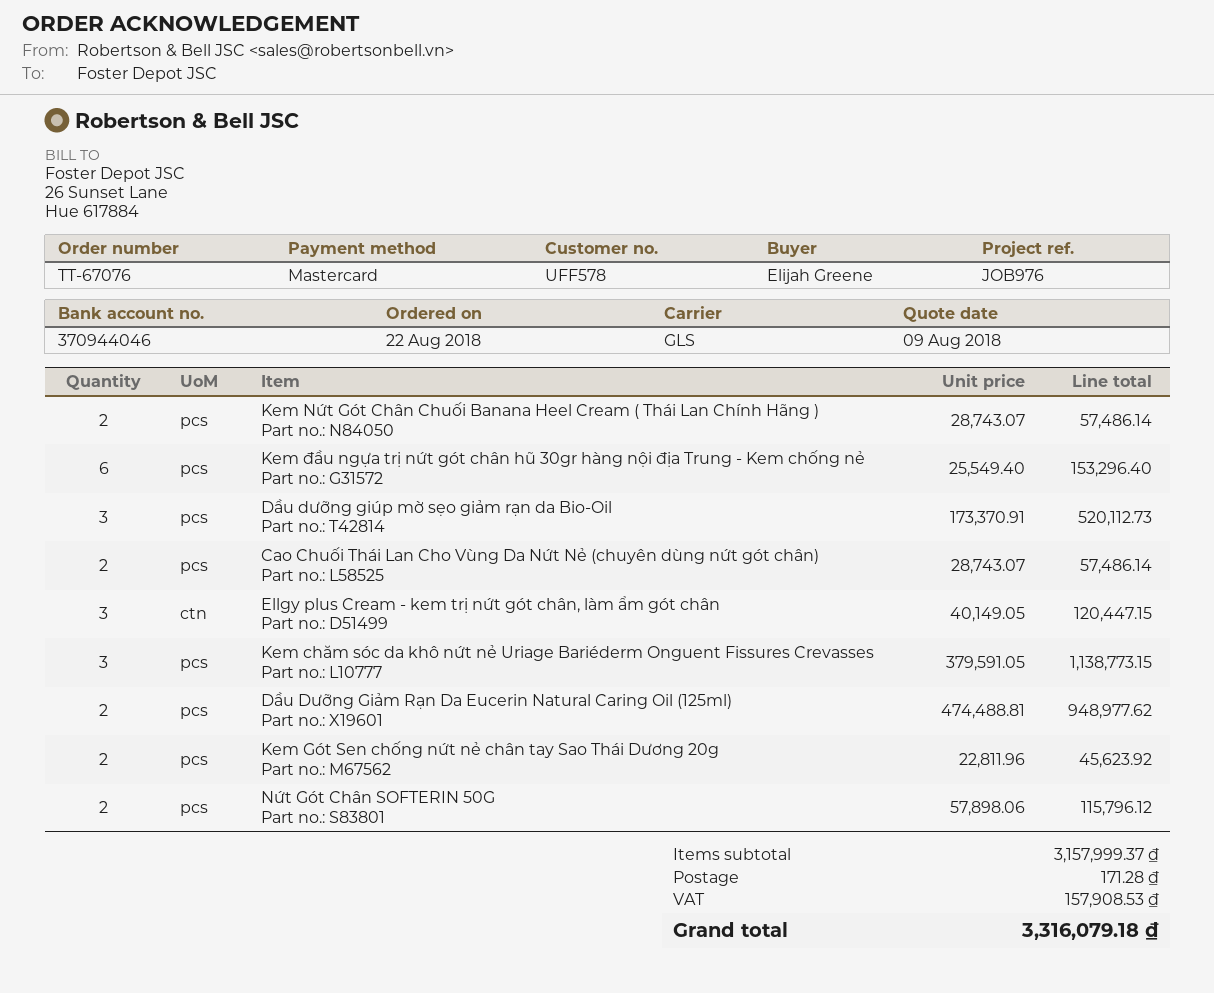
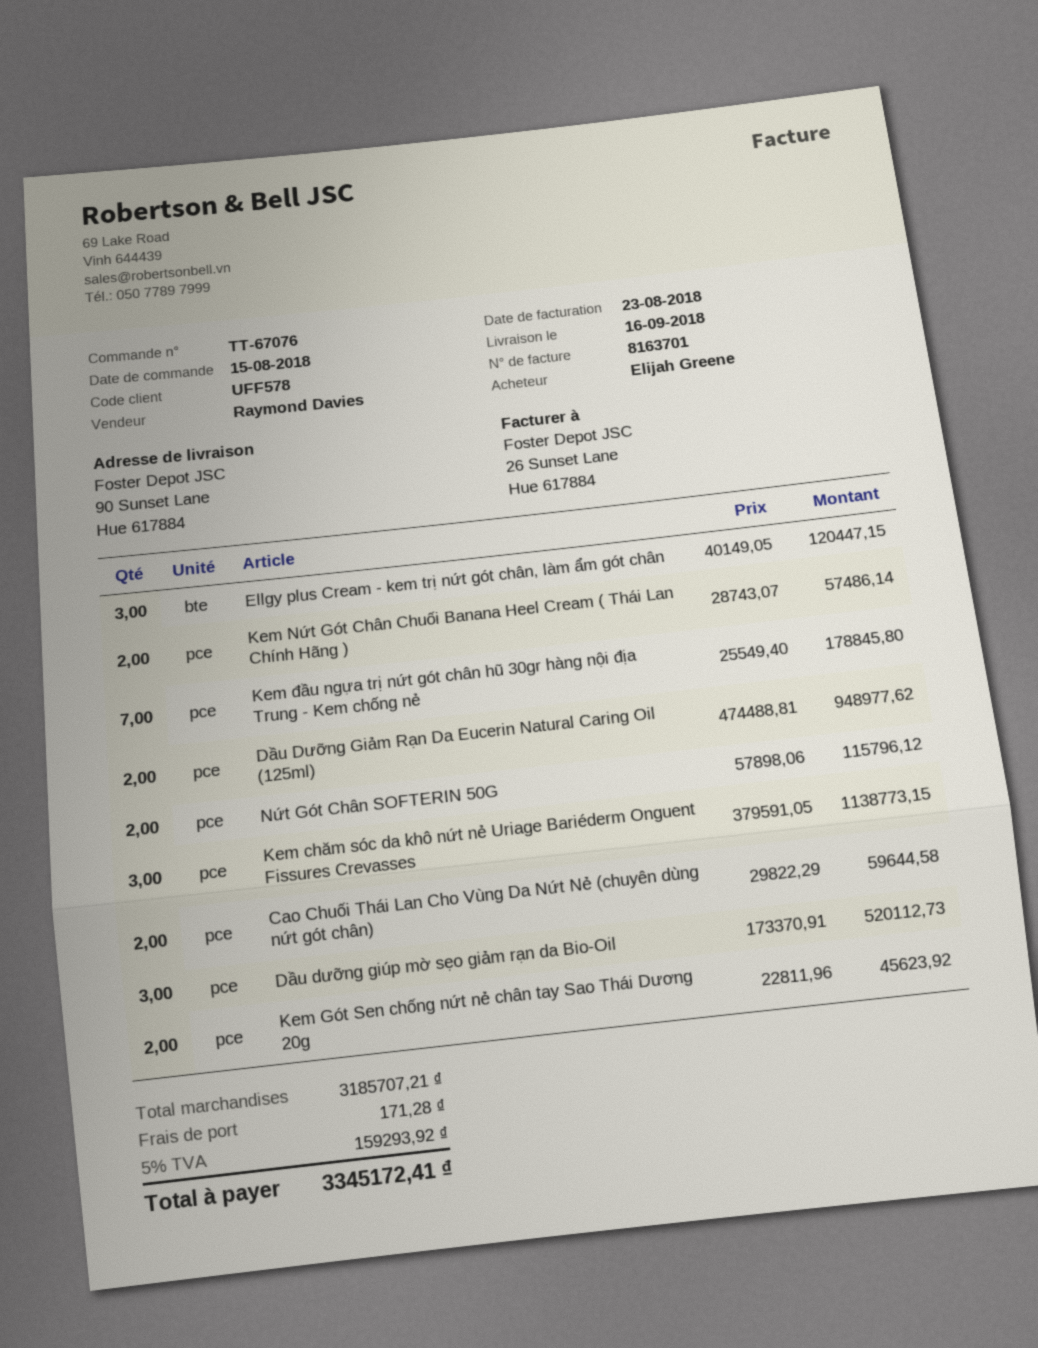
order date: 2018-08-22 -> 2018-08-15
Kem đầu ngựa trị nứt gót chân hũ 30gr hàng nội địa Trung - Kem chống nẻ: 6 x 25549.40 = 153296.40 -> 7 x 25549.40 = 178845.80
Cao Chuối Thái Lan Cho Vùng Da Nứt Nẻ (chuyên dùng nứt gót chân): 2 x 28743.07 = 57486.14 -> 2 x 29822.29 = 59644.58
subtotal: 3157999.37 -> 3185707.21
tax: 157908.53 -> 159293.92
total: 3316079.18 -> 3345172.41

